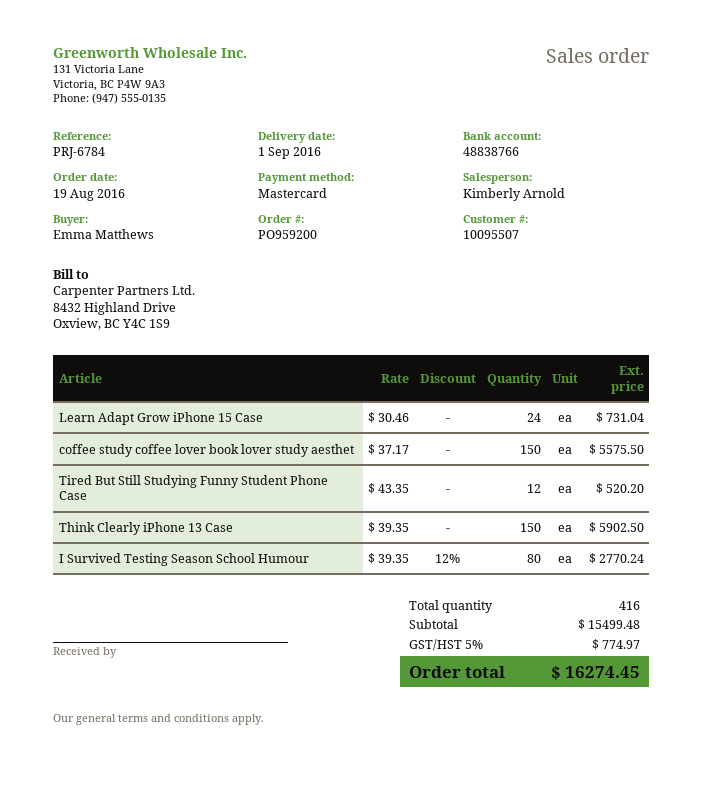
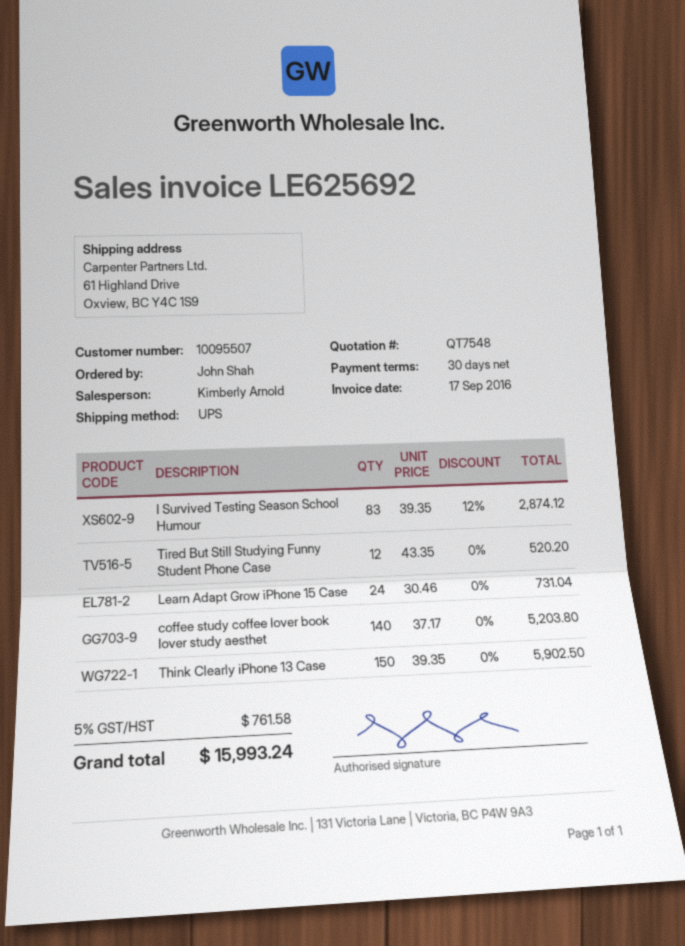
ordered by: Emma Matthews -> John Shah
coffee study coffee lover book lover study aesthet: 150 x 37.17 = 5575.50 -> 140 x 37.17 = 5203.80
I Survived Testing Season School Humour: 80 x 39.35 - 12% = 2770.24 -> 83 x 39.35 - 12% = 2874.12
tax: 5% = 774.97 -> 5% = 761.58
total: 16274.45 -> 15993.24

